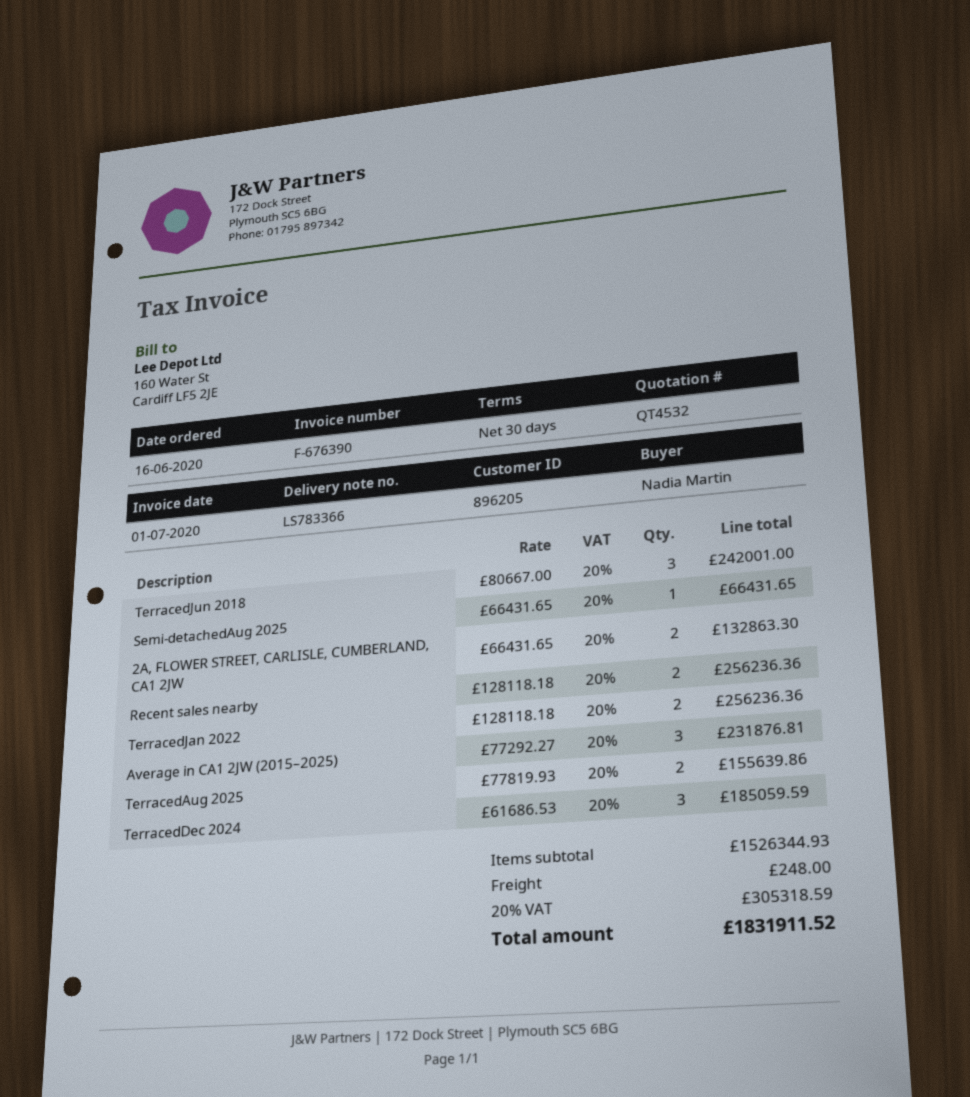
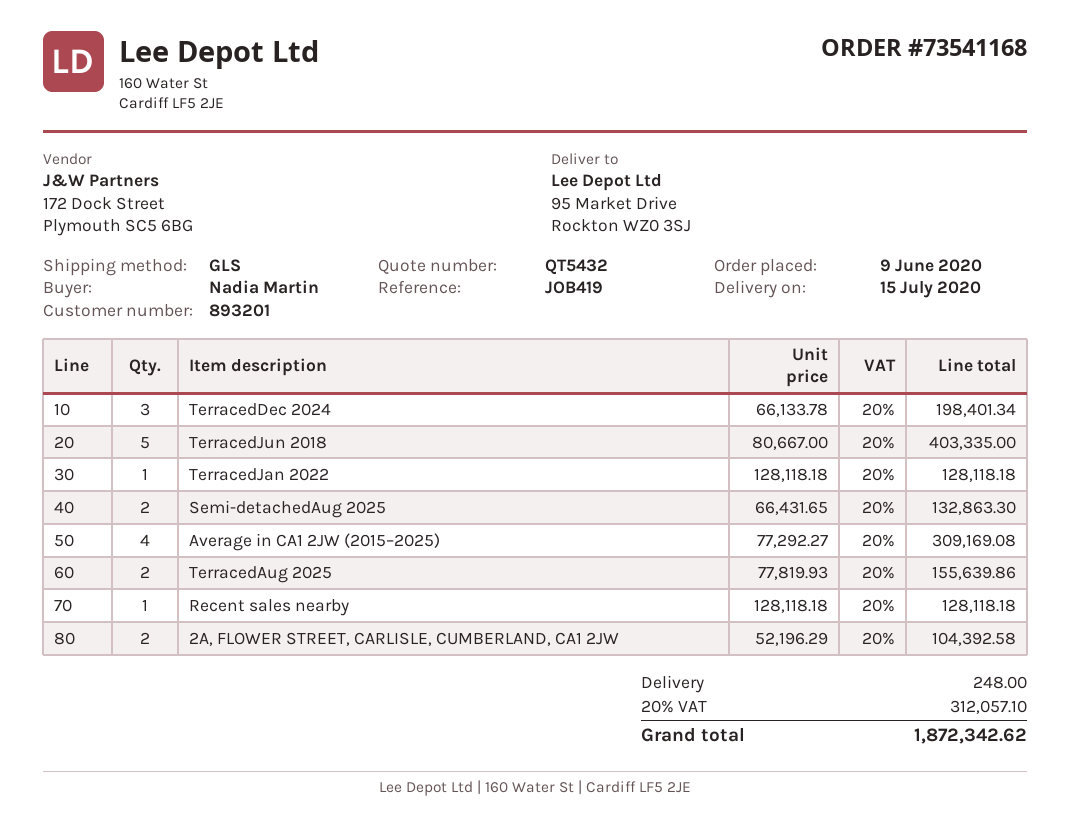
quote number: QT4532 -> QT5432
order date: 2020-06-16 -> 2020-06-09
customer number: 896205 -> 893201
TerracedJun 2018: 3 x 80667.00 = 242001.00 -> 5 x 80667.00 = 403335.00
Semi-detachedAug 2025: 1 x 66431.65 = 66431.65 -> 2 x 66431.65 = 132863.30
2A, FLOWER STREET, CARLISLE, CUMBERLAND, CA1 2JW: 2 x 66431.65 = 132863.30 -> 2 x 52196.29 = 104392.58
Recent sales nearby: 2 x 128118.18 = 256236.36 -> 1 x 128118.18 = 128118.18
TerracedJan 2022: 2 x 128118.18 = 256236.36 -> 1 x 128118.18 = 128118.18
Average in CA1 2JW (2015–2025): 3 x 77292.27 = 231876.81 -> 4 x 77292.27 = 309169.08
TerracedDec 2024: 3 x 61686.53 = 185059.59 -> 3 x 66133.78 = 198401.34
tax: 20% = 305318.59 -> 20% = 312057.10
total: 1831911.52 -> 1872342.62

